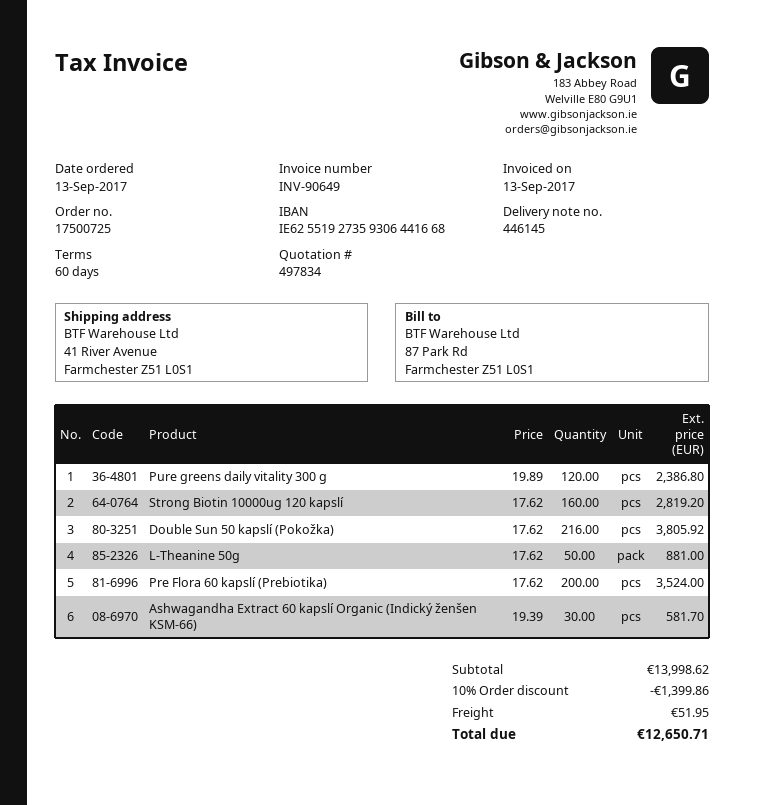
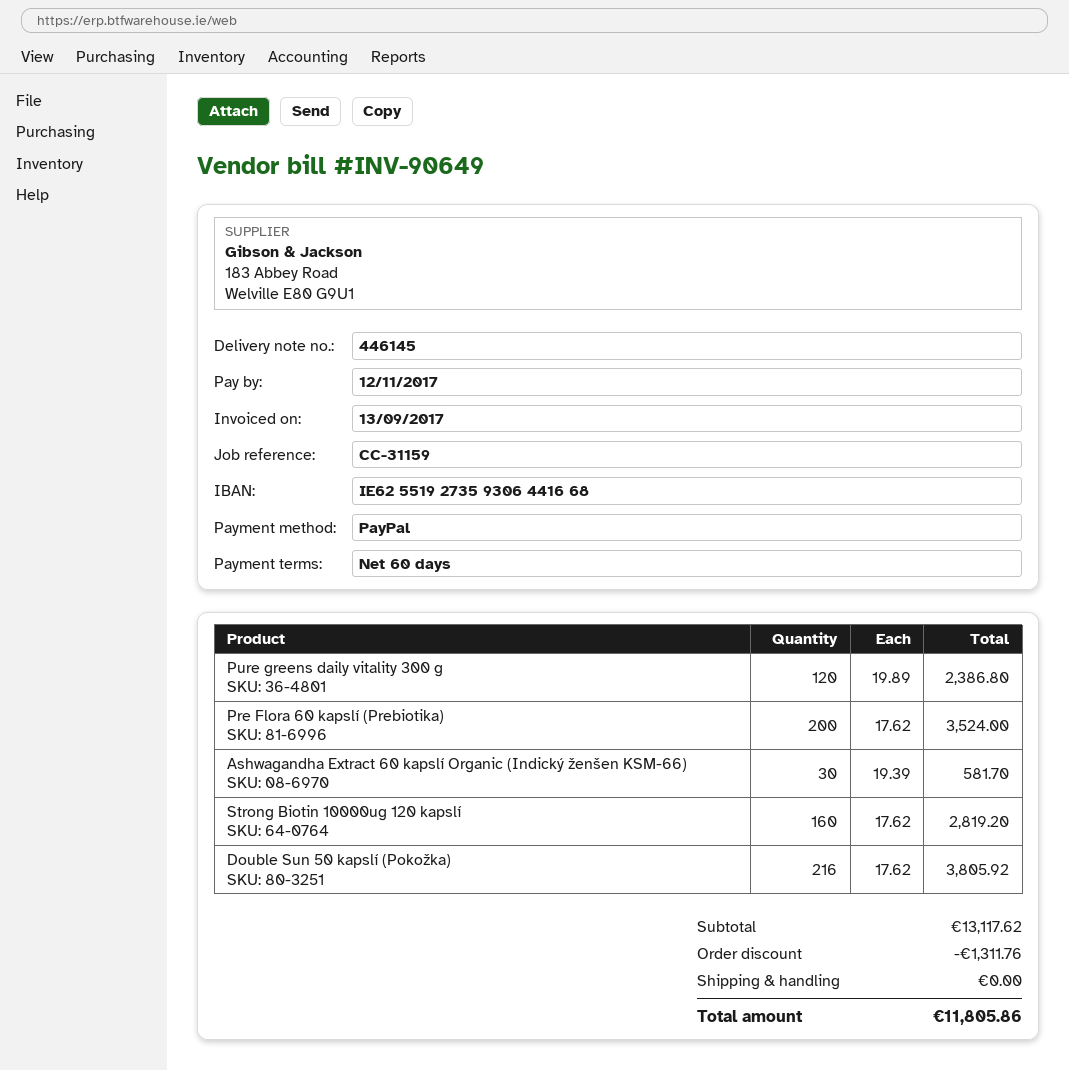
L-Theanine 50g: 50 x 17.62 = 881.00 -> none
subtotal: 13998.62 -> 13117.62
discount: 1399.86 -> 1311.76
shipping: 51.95 -> 0.00
total: 12650.71 -> 11805.86

